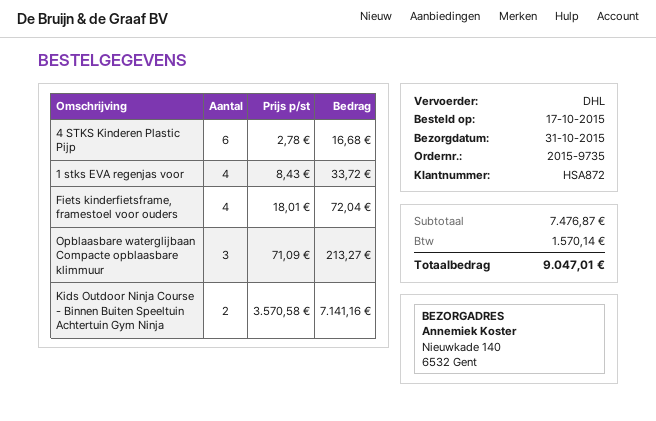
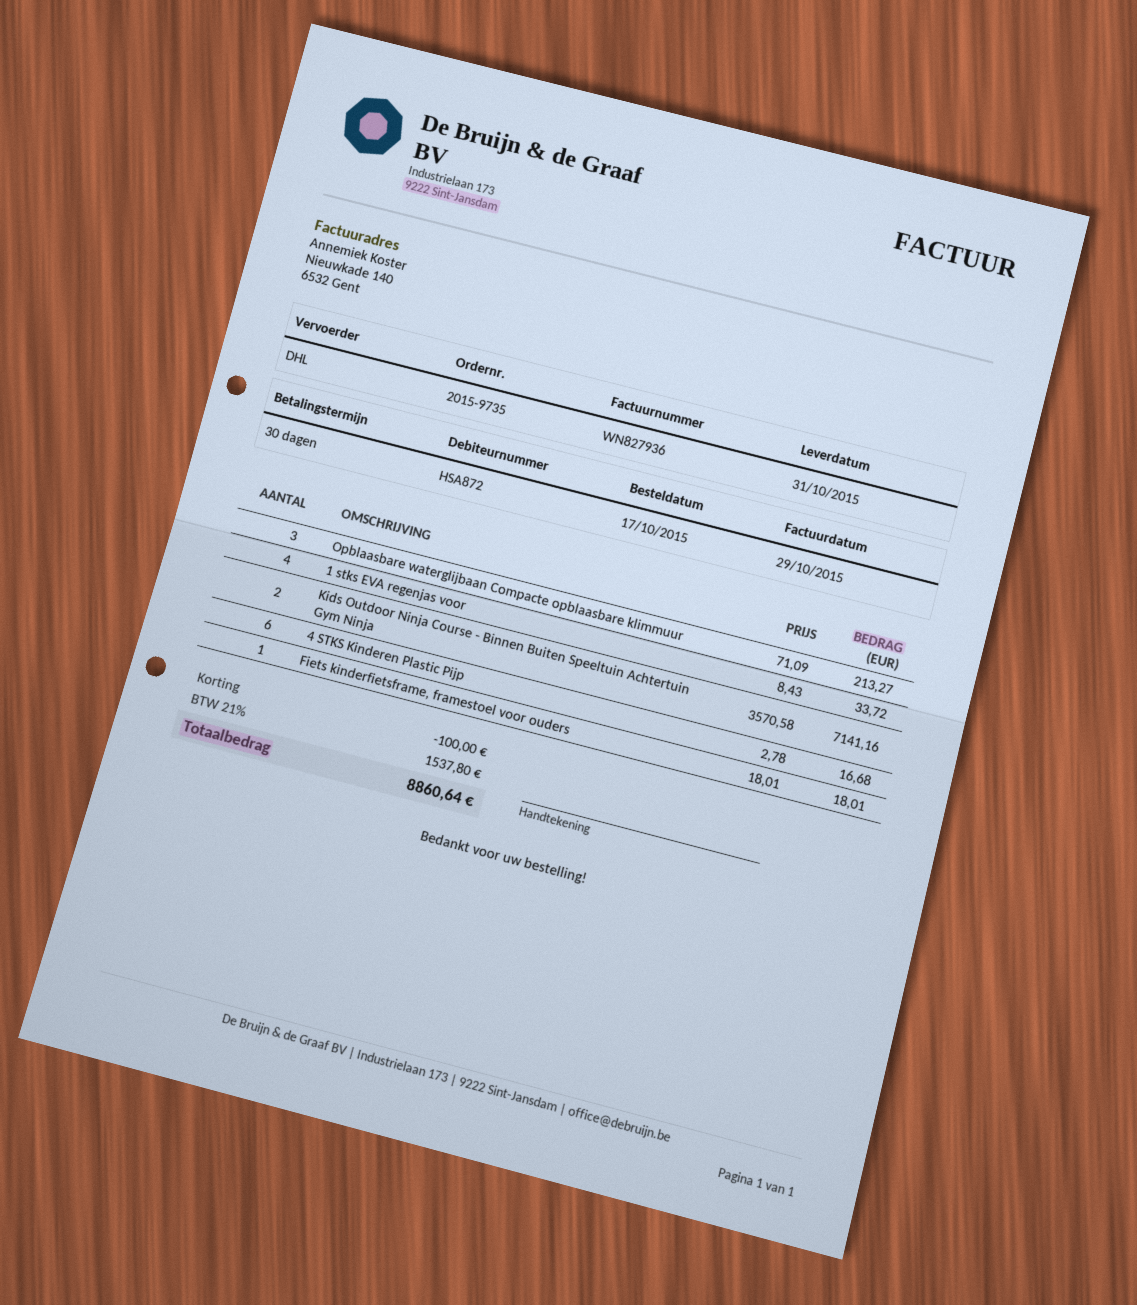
Fiets kinderfietsframe, framestoel voor ouders: 4 x 18.01 = 72.04 -> 1 x 18.01 = 18.01
discount: none -> 100.00
tax: 1570.14 -> 1537.80
total: 9047.01 -> 8860.64

